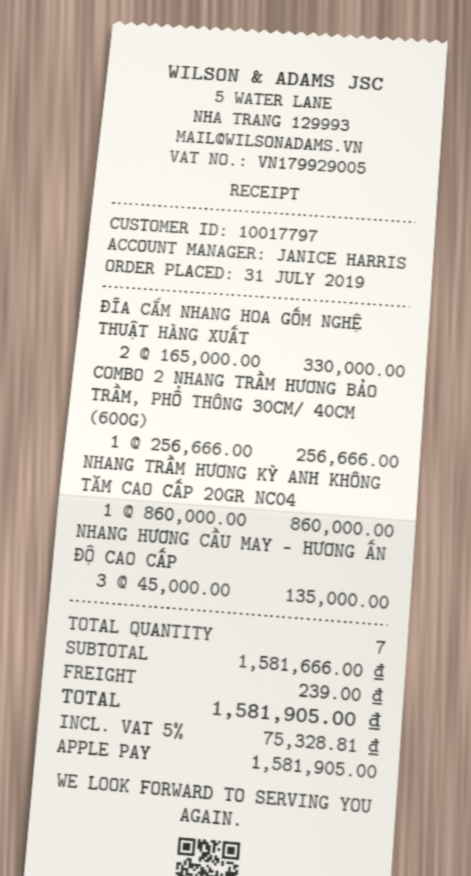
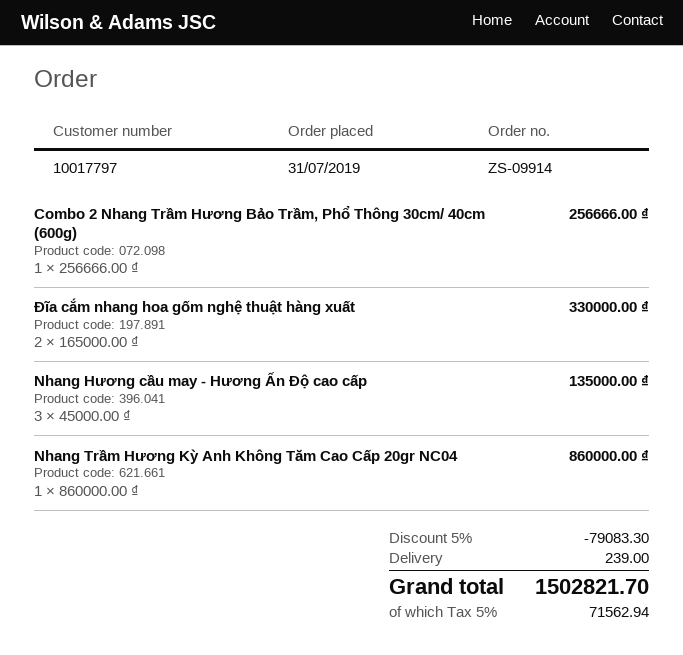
discount: none -> 5% = 79083.30
tax: 5% = 75328.81 -> 5% = 71562.94
total: 1581905.00 -> 1502821.70

